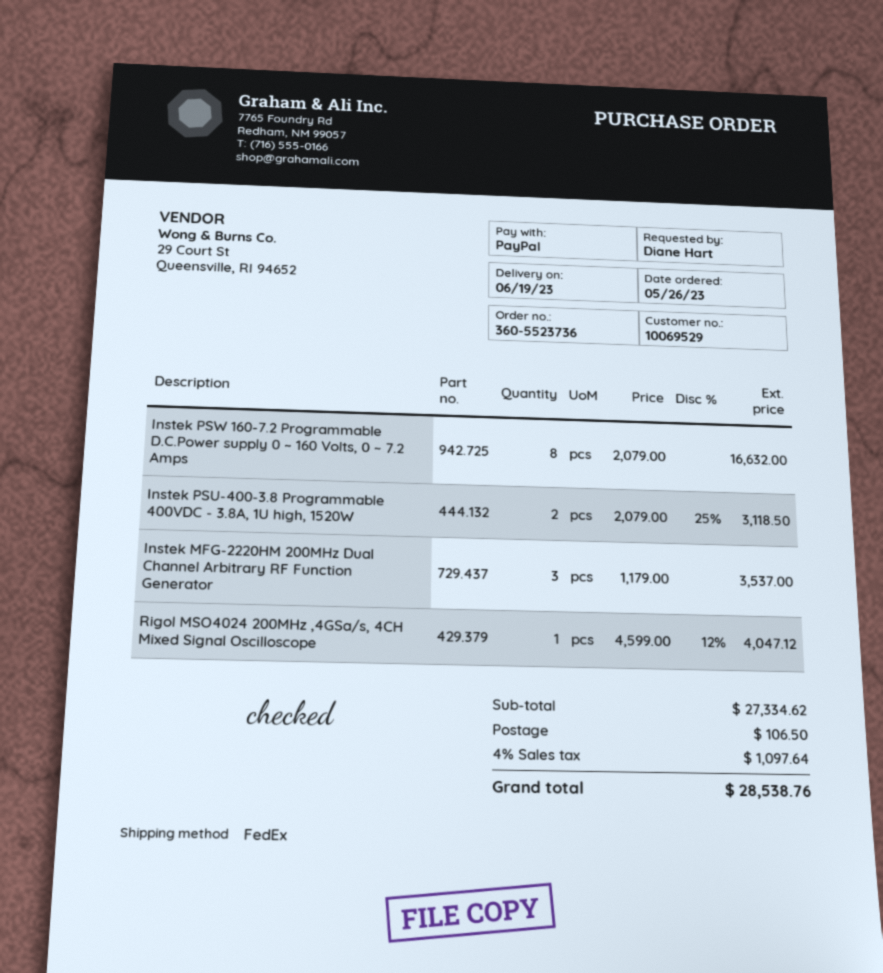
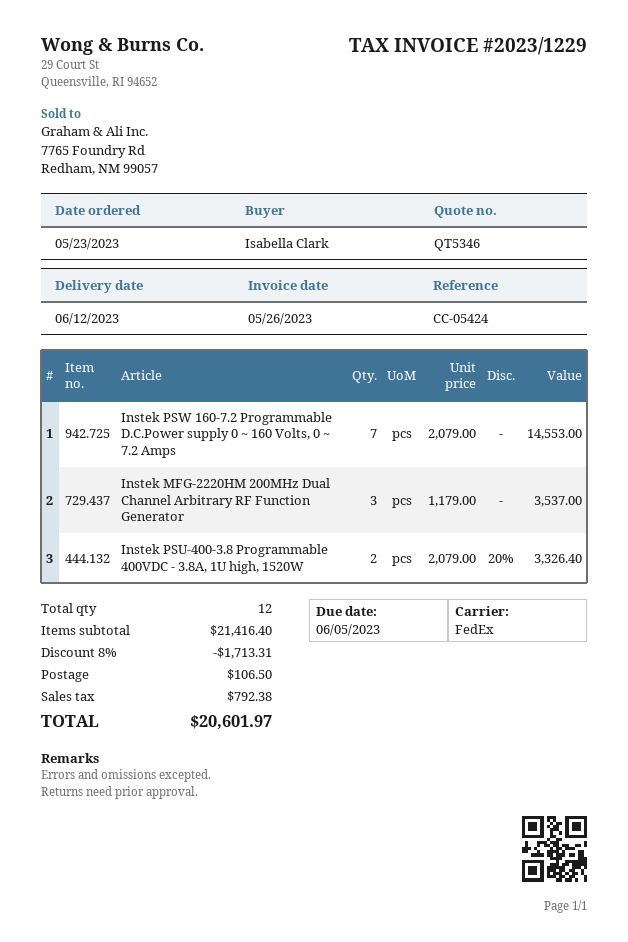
order date: 2023-05-26 -> 2023-05-23
delivery date: 2023-06-19 -> 2023-06-12
ordered by: Diane Hart -> Isabella Clark
Instek PSW 160-7.2 Programmable D.C.Power supply 0 ~ 160 Volts, 0 ~ 7.2 Amps: 8 x 2079.00 = 16632.00 -> 7 x 2079.00 = 14553.00
Instek PSU-400-3.8 Programmable 400VDC - 3.8A, 1U high, 1520W: 2 x 2079.00 - 25% = 3118.50 -> 2 x 2079.00 - 20% = 3326.40
Rigol MSO4024 200MHz ,4GSa/s, 4CH Mixed Signal Oscilloscope: 1 x 4599.00 - 12% = 4047.12 -> none
subtotal: 27334.62 -> 21416.40
discount: none -> 8% = 1713.31
tax: 1097.64 -> 792.38
total: 28538.76 -> 20601.97

